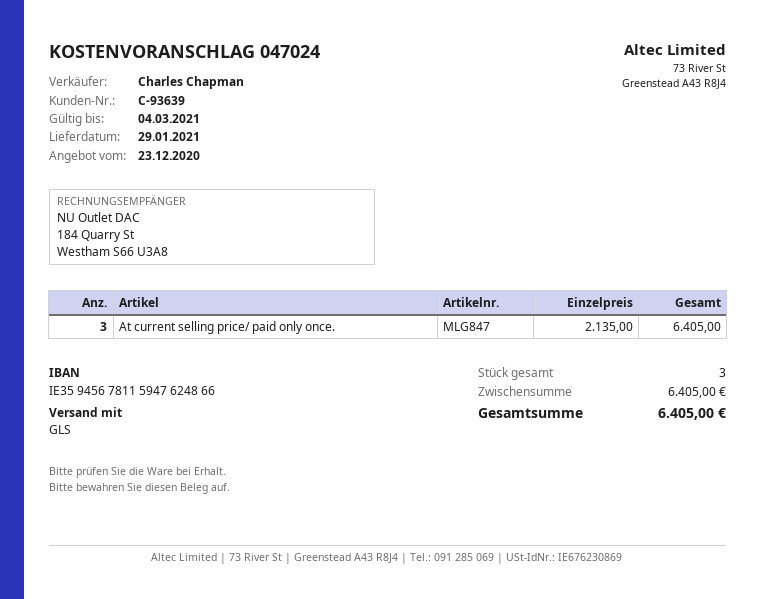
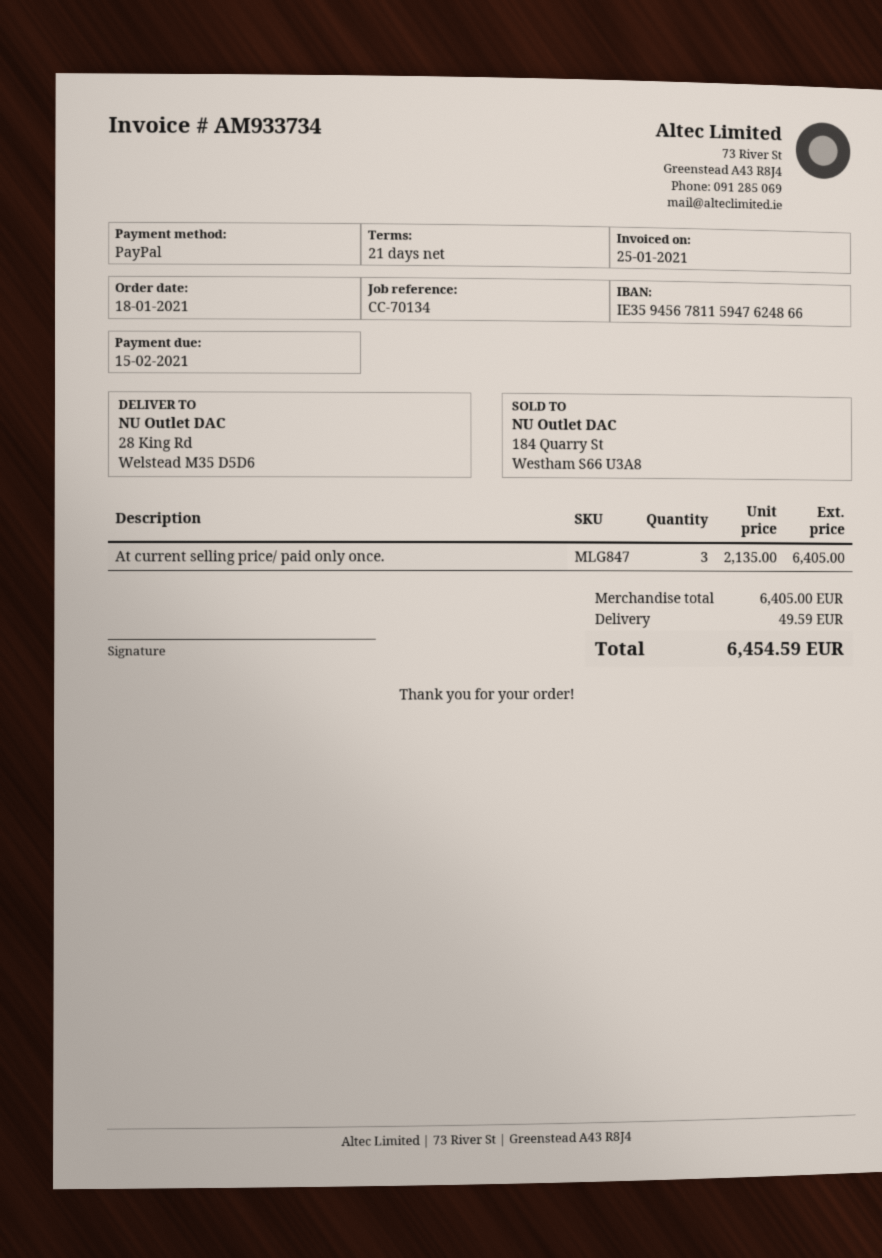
shipping: none -> 49.59
total: 6405.00 -> 6454.59

